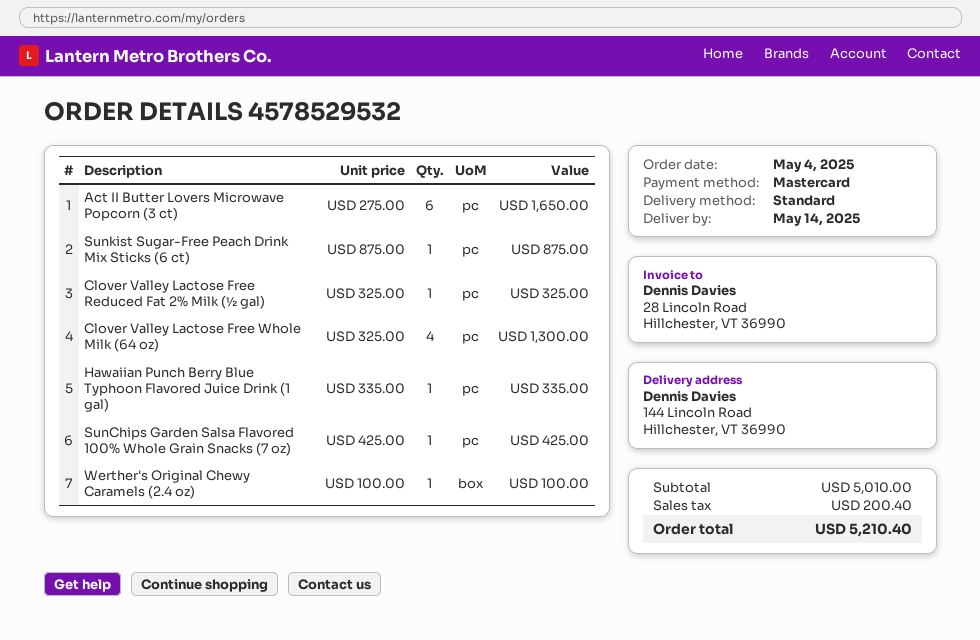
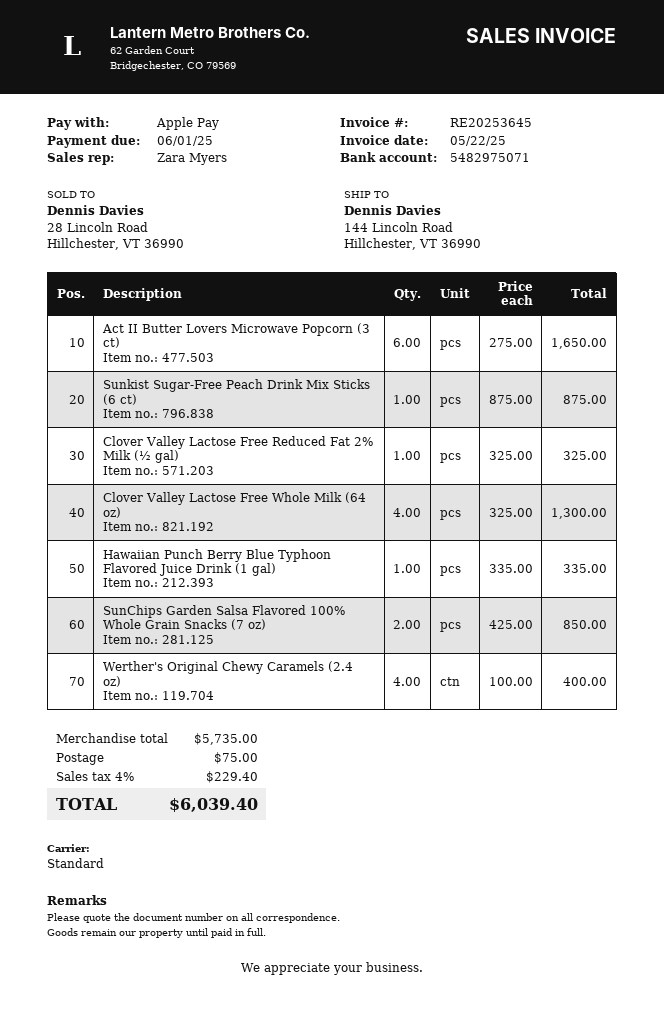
payment method: Mastercard -> Apple Pay
SunChips Garden Salsa Flavored 100% Whole Grain Snacks (7 oz): 1 x 425.00 = 425.00 -> 2 x 425.00 = 850.00
Werther's Original Chewy Caramels (2.4 oz): 1 x 100.00 = 100.00 -> 4 x 100.00 = 400.00
subtotal: 5010.00 -> 5735.00
shipping: none -> 75.00
tax: 200.40 -> 229.40
total: 5210.40 -> 6039.40

